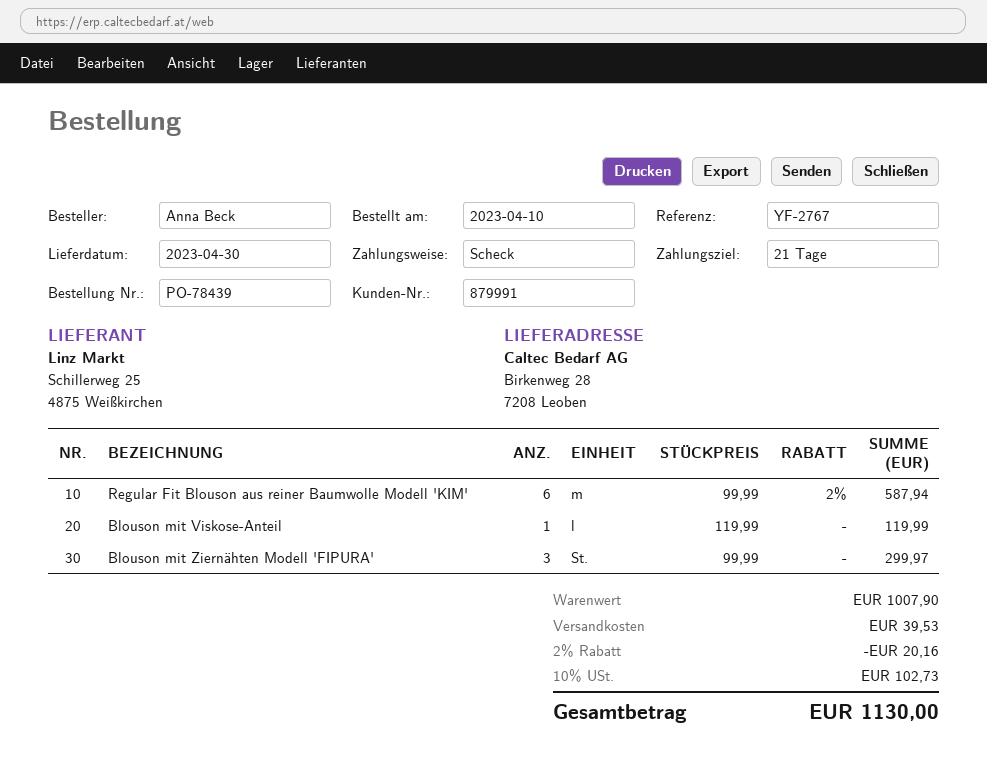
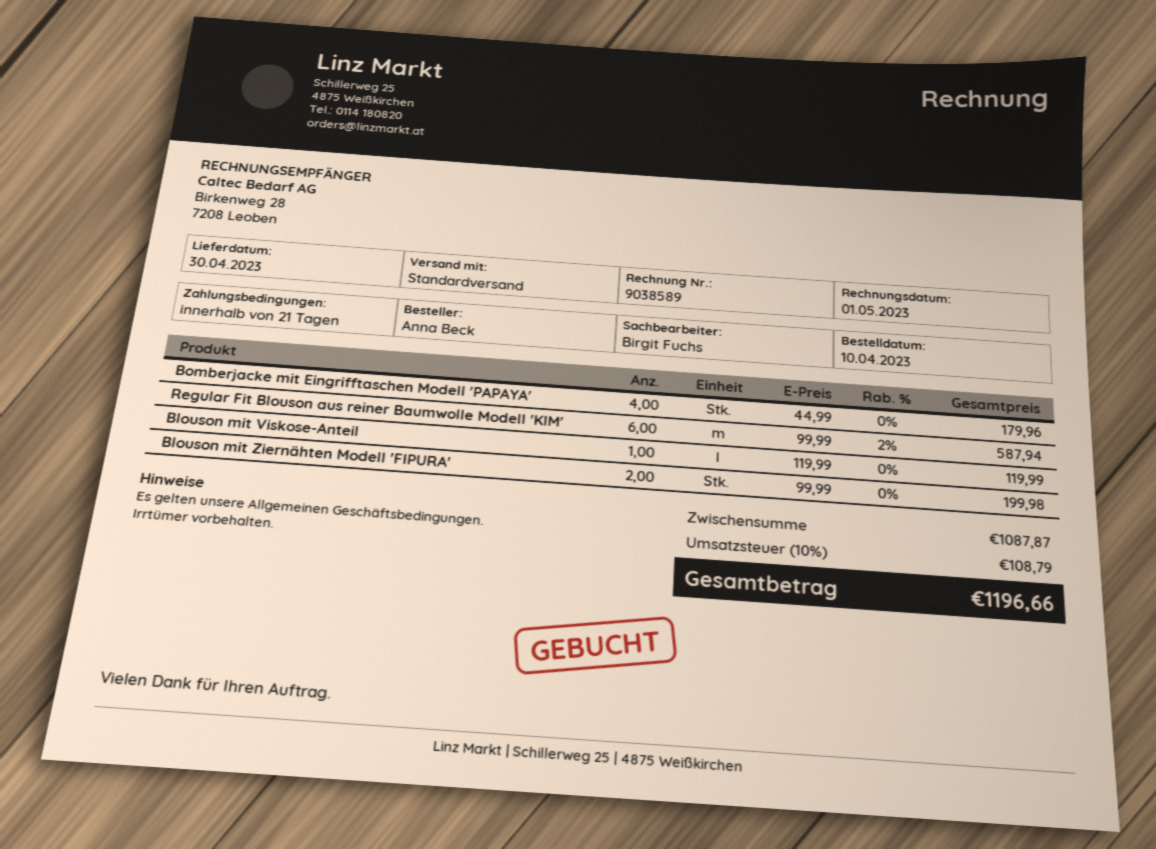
Blouson mit Ziernähten Modell 'FIPURA': 3 x 99.99 = 299.97 -> 2 x 99.99 = 199.98
Bomberjacke mit Eingrifftaschen Modell 'PAPAYA': none -> 4 x 44.99 = 179.96
subtotal: 1007.90 -> 1087.87
discount: 2% = 20.16 -> none
shipping: 39.53 -> none
tax: 10% = 102.73 -> 10% = 108.79
total: 1130.00 -> 1196.66

